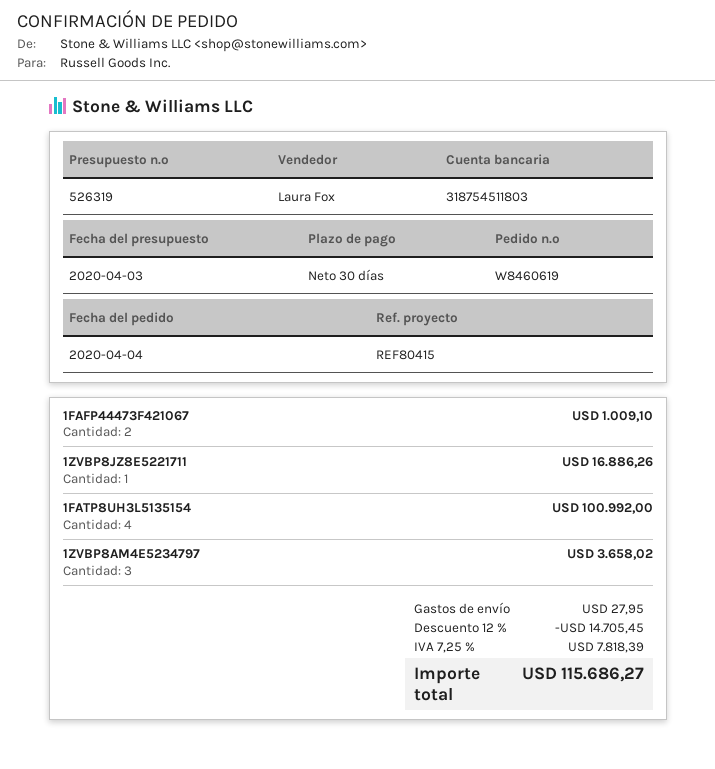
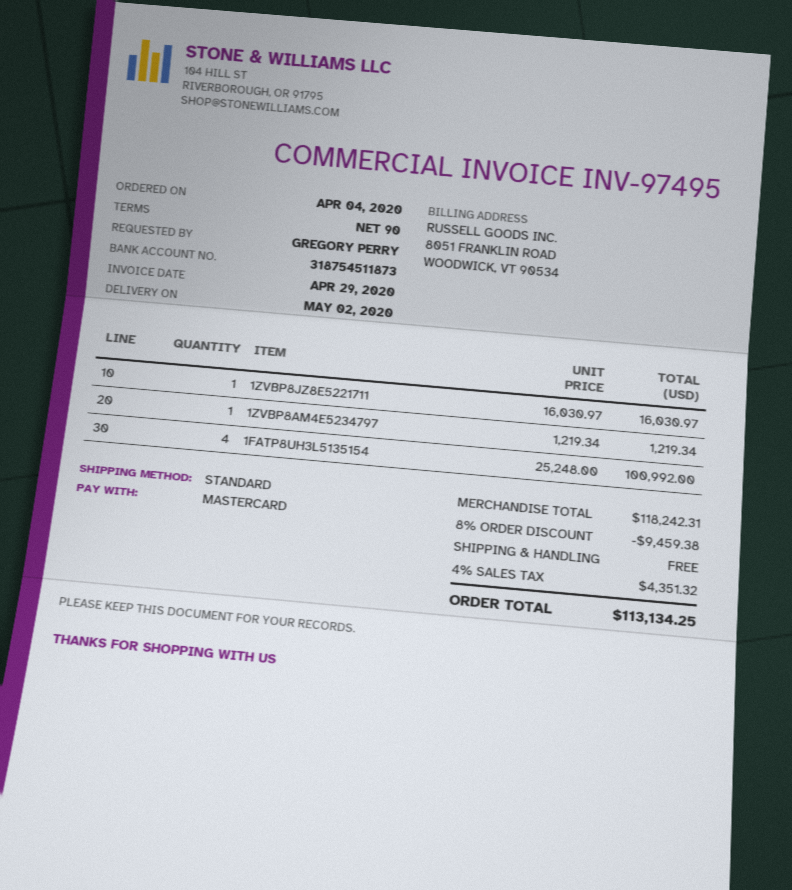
payment terms: 30 days -> 90 days
bank account: 318754511803 -> 318754511873
1FAFP44473F421067: 2 for 1009.10 -> none
1ZVBP8JZ8E5221711: 1 for 16886.26 -> 1 for 16030.97
1ZVBP8AM4E5234797: 3 for 3658.02 -> 1 for 1219.34
discount: 12% = 14705.45 -> 8% = 9459.38
shipping: 27.95 -> 0.00
tax: 7.25% = 7818.39 -> 4% = 4351.32
total: 115686.27 -> 113134.25

